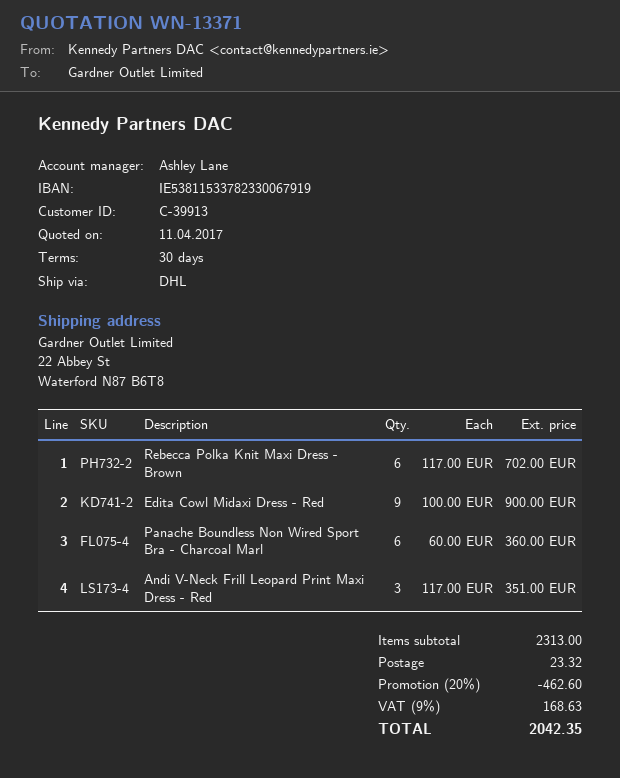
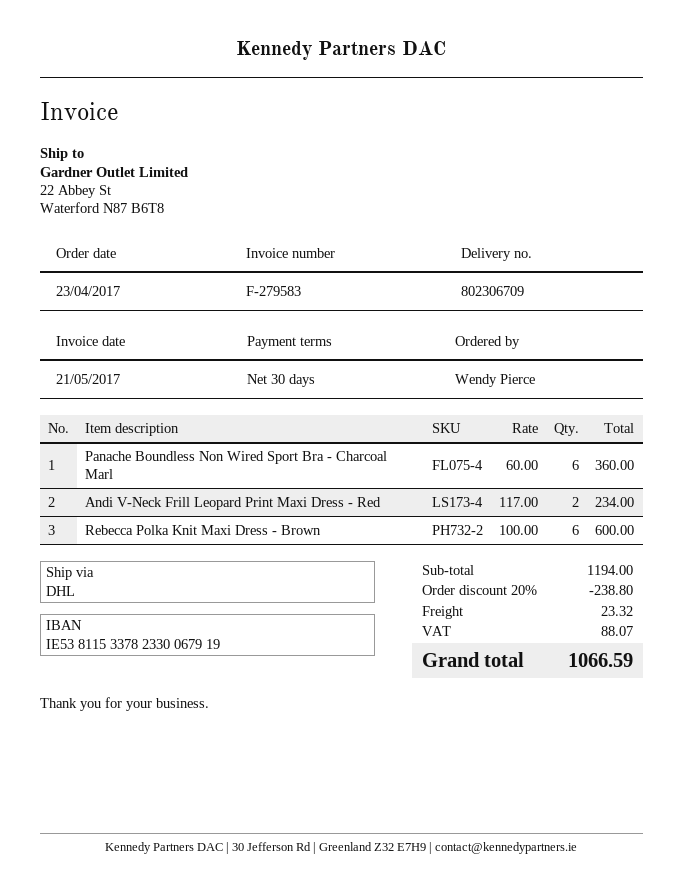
Rebecca Polka Knit Maxi Dress - Brown: 6 x 117.00 = 702.00 -> 6 x 100.00 = 600.00
Edita Cowl Midaxi Dress - Red: 9 x 100.00 = 900.00 -> none
Andi V-Neck Frill Leopard Print Maxi Dress - Red: 3 x 117.00 = 351.00 -> 2 x 117.00 = 234.00
subtotal: 2313.00 -> 1194.00
discount: 20% = 462.60 -> 20% = 238.80
tax: 168.63 -> 88.07
total: 2042.35 -> 1066.59

